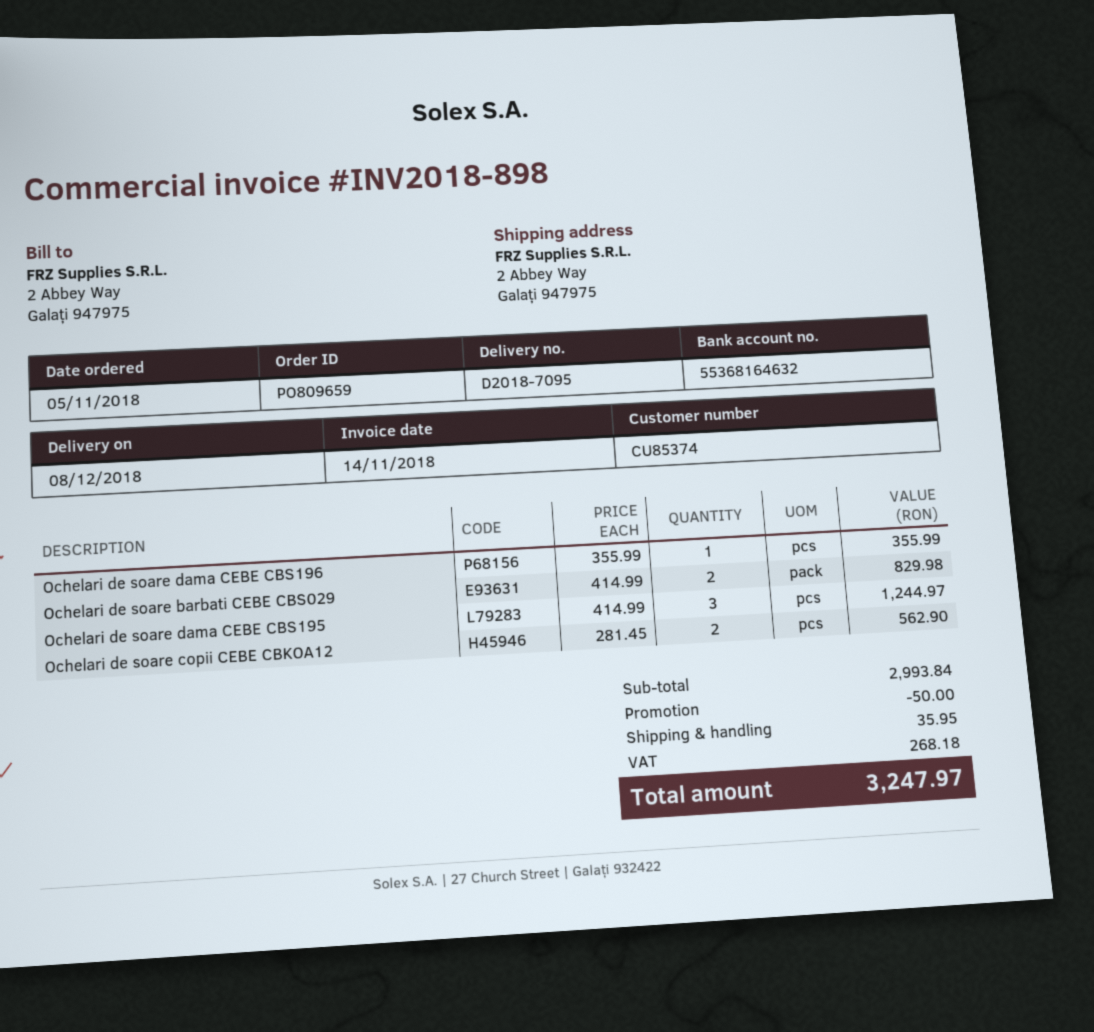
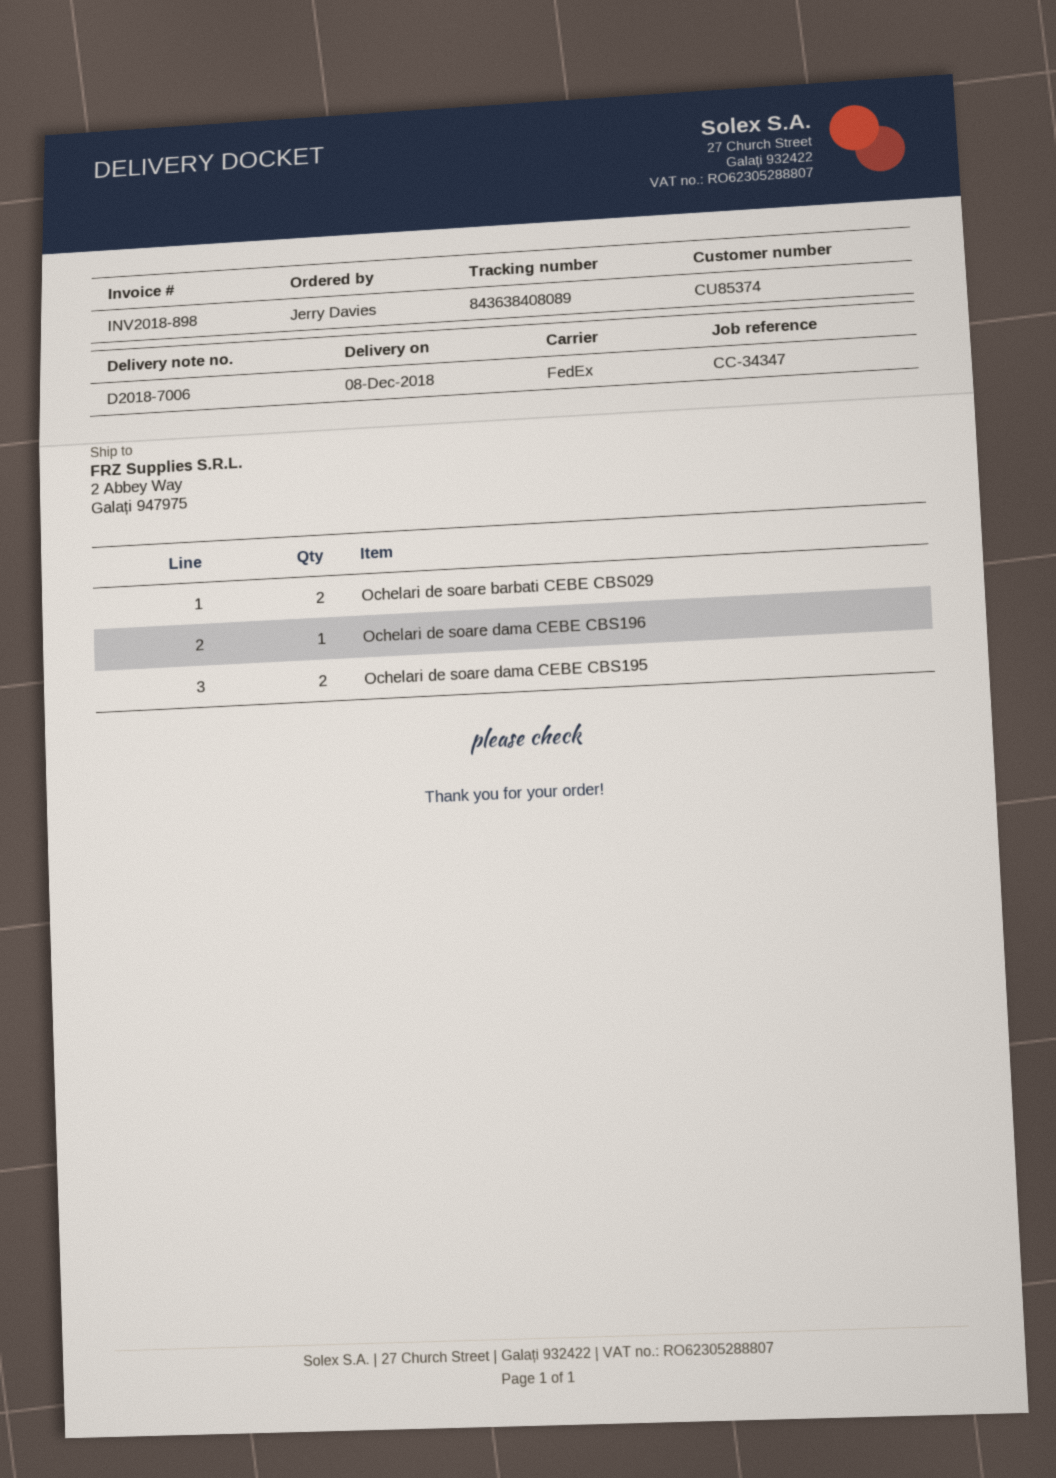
delivery note number: D2018-7095 -> D2018-7006
Ochelari de soare dama CEBE CBS195: 3 -> 2
Ochelari de soare copii CEBE CBKOA12: 2 -> none

